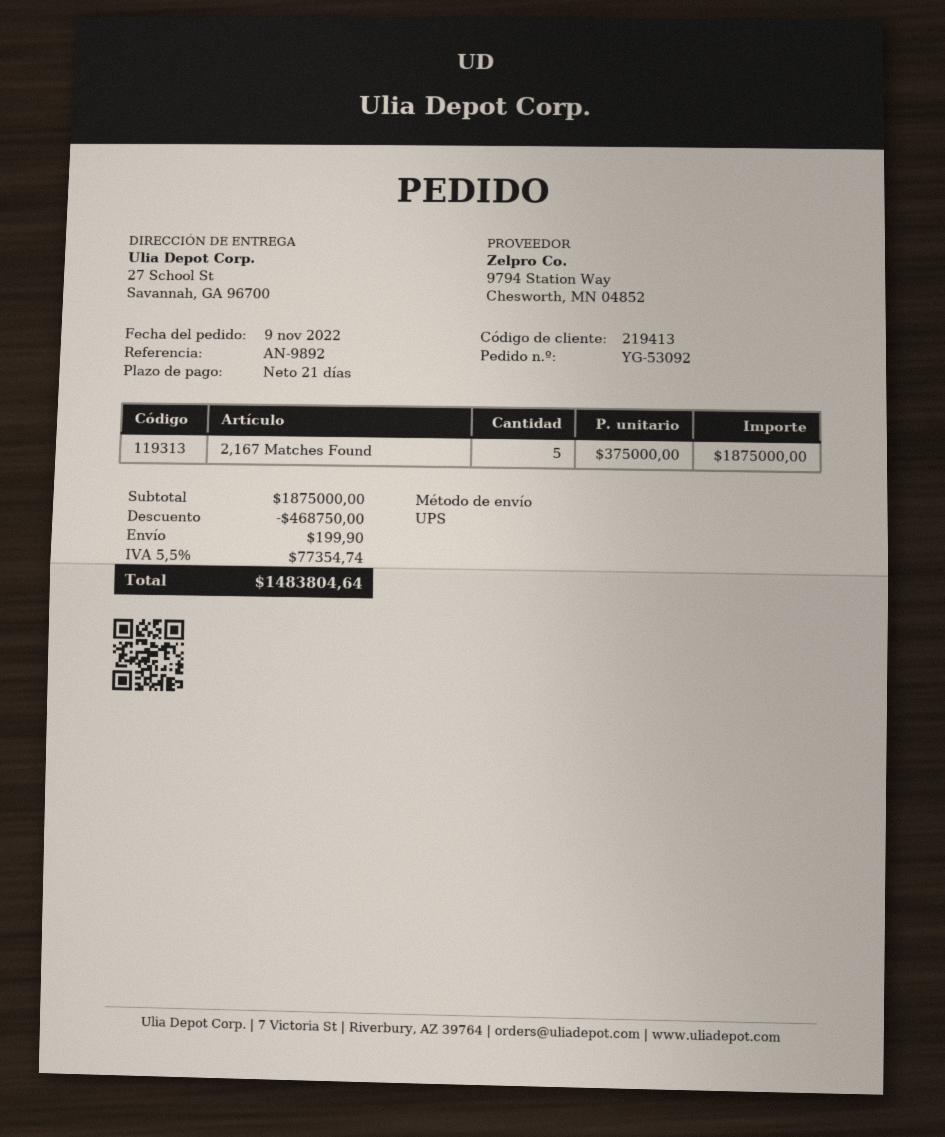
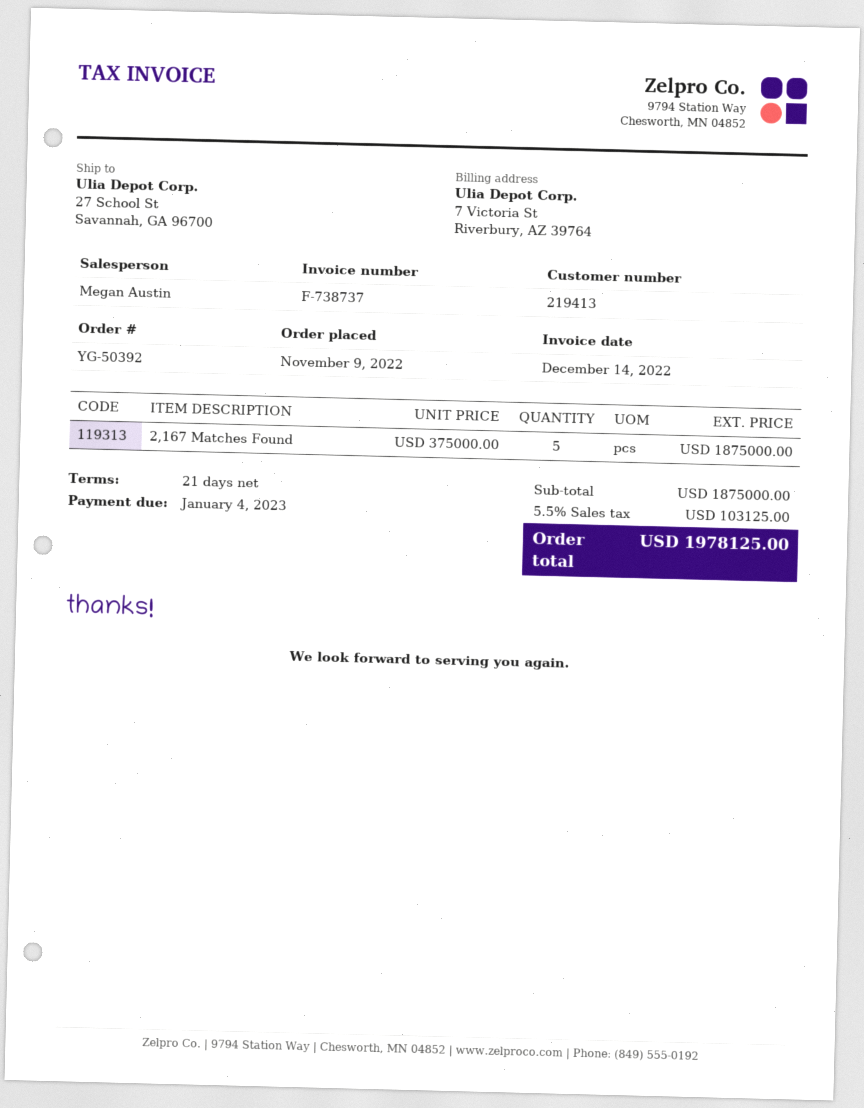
order number: YG-53092 -> YG-50392
discount: 468750.00 -> none
shipping: 199.90 -> none
tax: 5.5% = 77354.74 -> 5.5% = 103125.00
total: 1483804.64 -> 1978125.00

